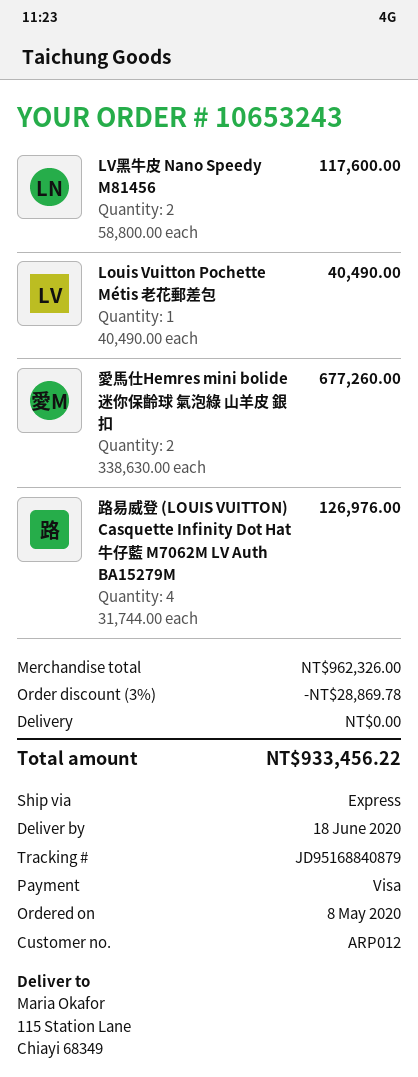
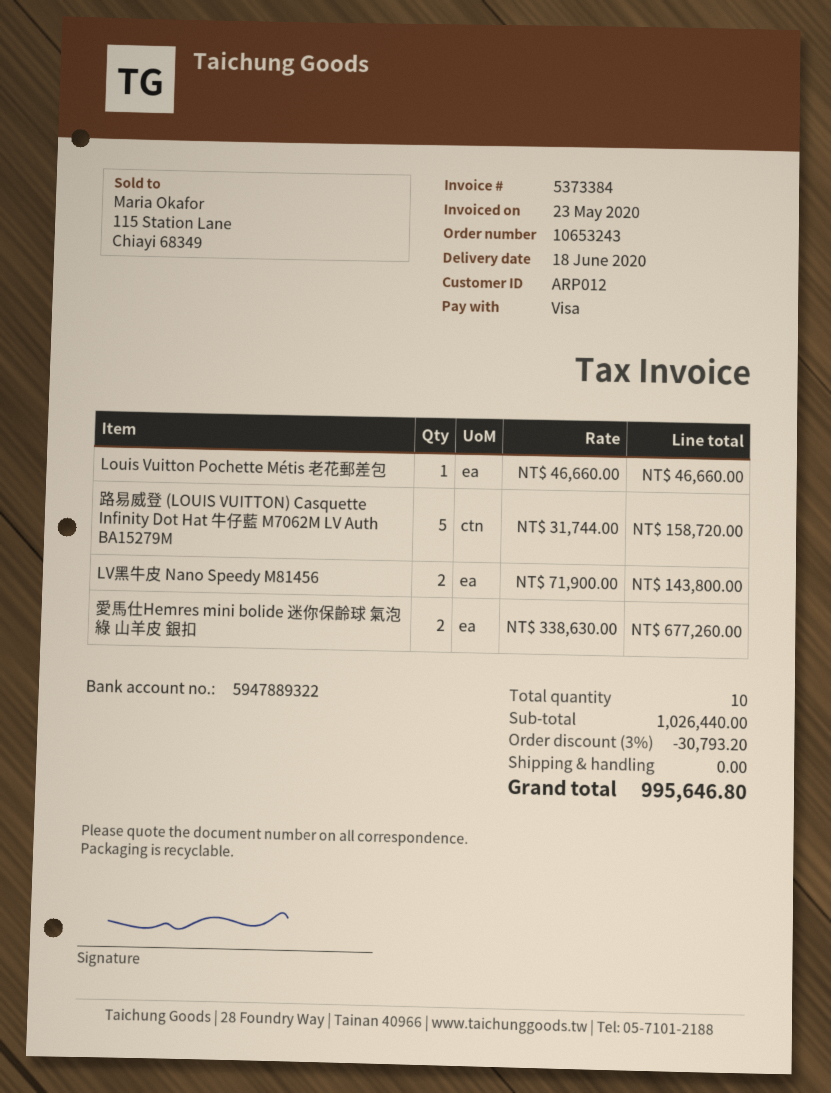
LV黑牛皮 Nano Speedy M81456: 2 x 58800.00 = 117600.00 -> 2 x 71900.00 = 143800.00
Louis Vuitton Pochette Métis 老花郵差包: 1 x 40490.00 = 40490.00 -> 1 x 46660.00 = 46660.00
路易威登 (LOUIS VUITTON) Casquette Infinity Dot Hat 牛仔藍 M7062M LV Auth BA15279M: 4 x 31744.00 = 126976.00 -> 5 x 31744.00 = 158720.00
subtotal: 962326.00 -> 1026440.00
discount: 3% = 28869.78 -> 3% = 30793.20
total: 933456.22 -> 995646.80

